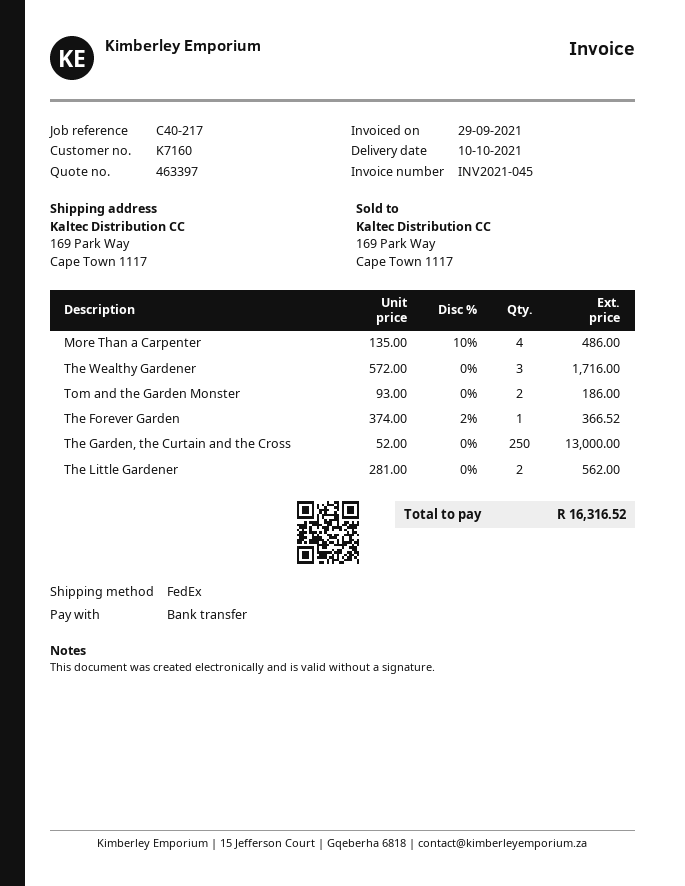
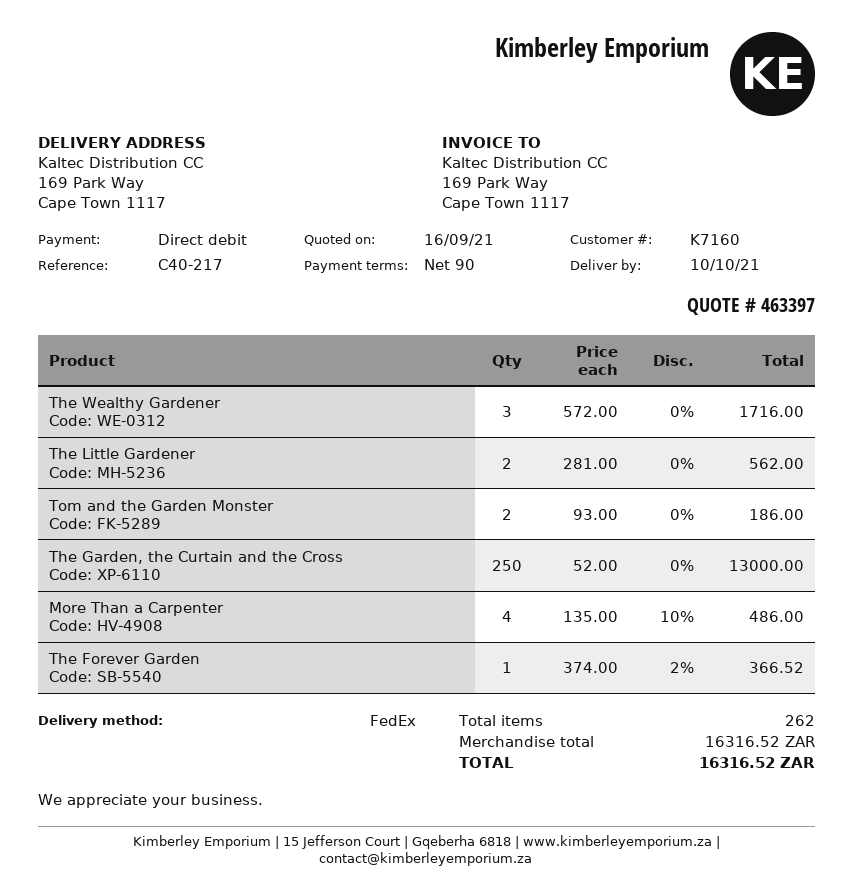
payment method: bank transfer -> direct debit

